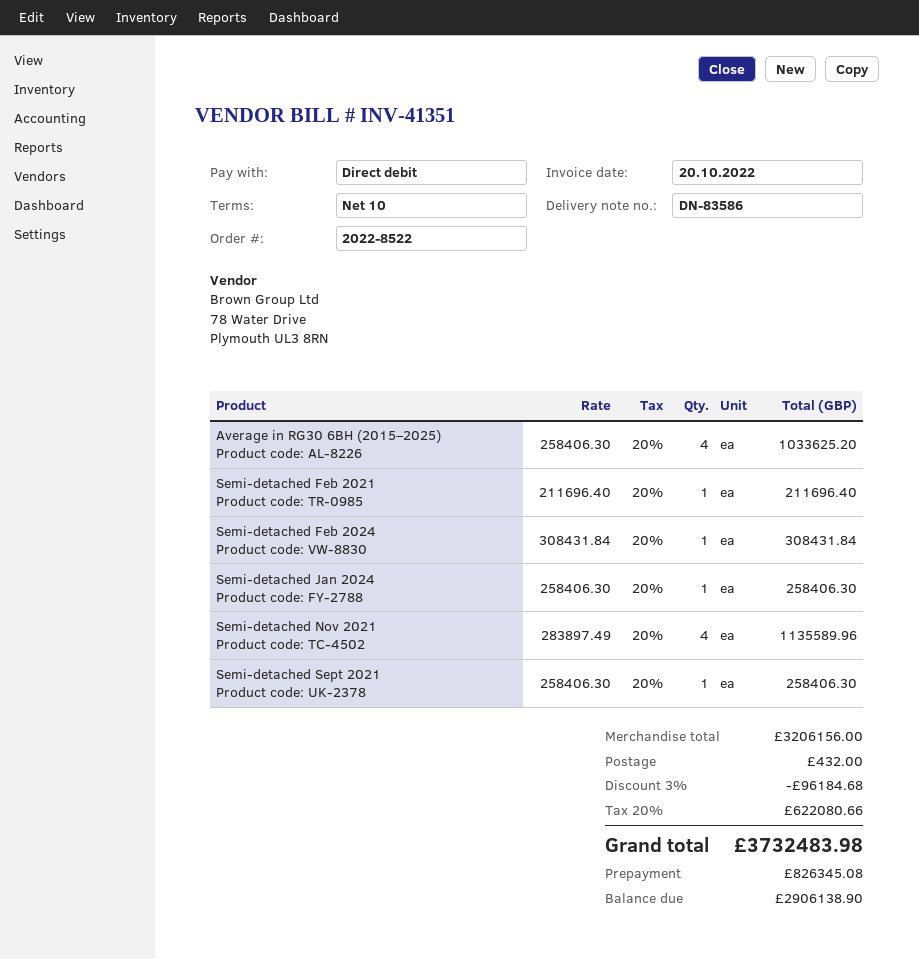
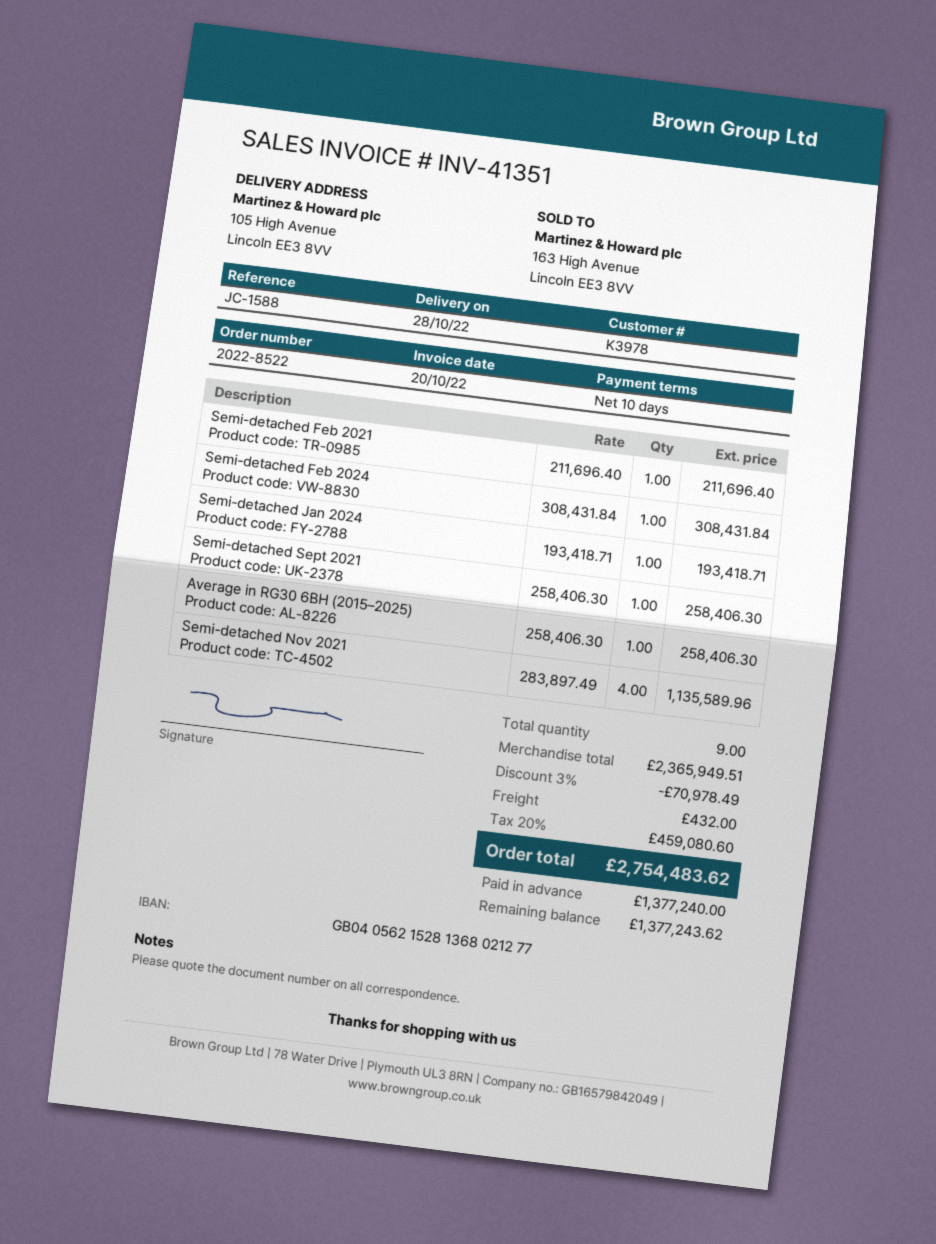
Average in RG30 6BH (2015–2025): 4 x 258406.30 = 1033625.20 -> 1 x 258406.30 = 258406.30
Semi-detached Jan 2024: 1 x 258406.30 = 258406.30 -> 1 x 193418.71 = 193418.71
subtotal: 3206156.00 -> 2365949.51
discount: 3% = 96184.68 -> 3% = 70978.49
tax: 20% = 622080.66 -> 20% = 459080.60
total: 3732483.98 -> 2754483.62
deposit: 826345.08 -> 1377240.00
balance: 2906138.90 -> 1377243.62

